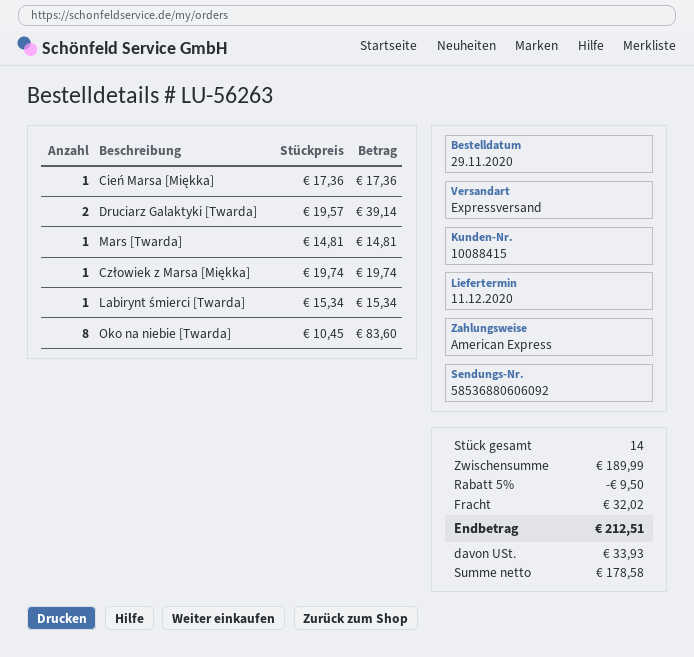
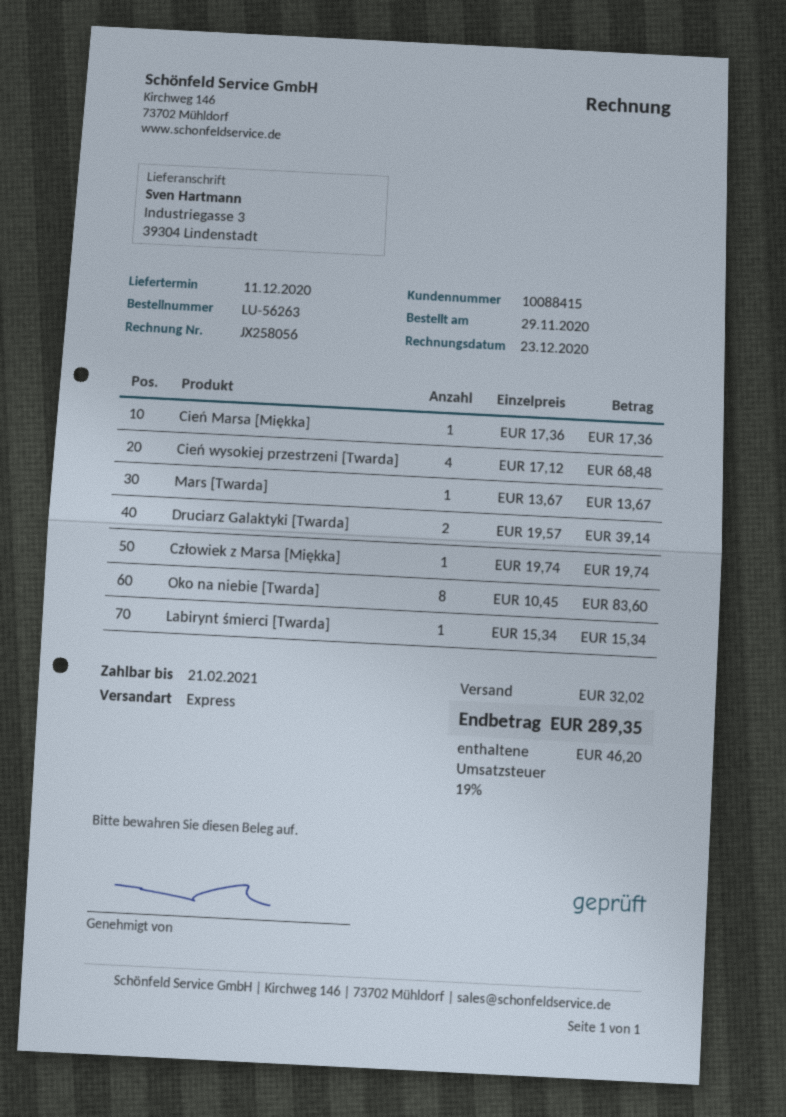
Mars [Twarda]: 1 x 14.81 = 14.81 -> 1 x 13.67 = 13.67
Cień wysokiej przestrzeni [Twarda]: none -> 4 x 17.12 = 68.48
discount: 5% = 9.50 -> none
tax: 33.93 -> 46.20
total: 212.51 -> 289.35

